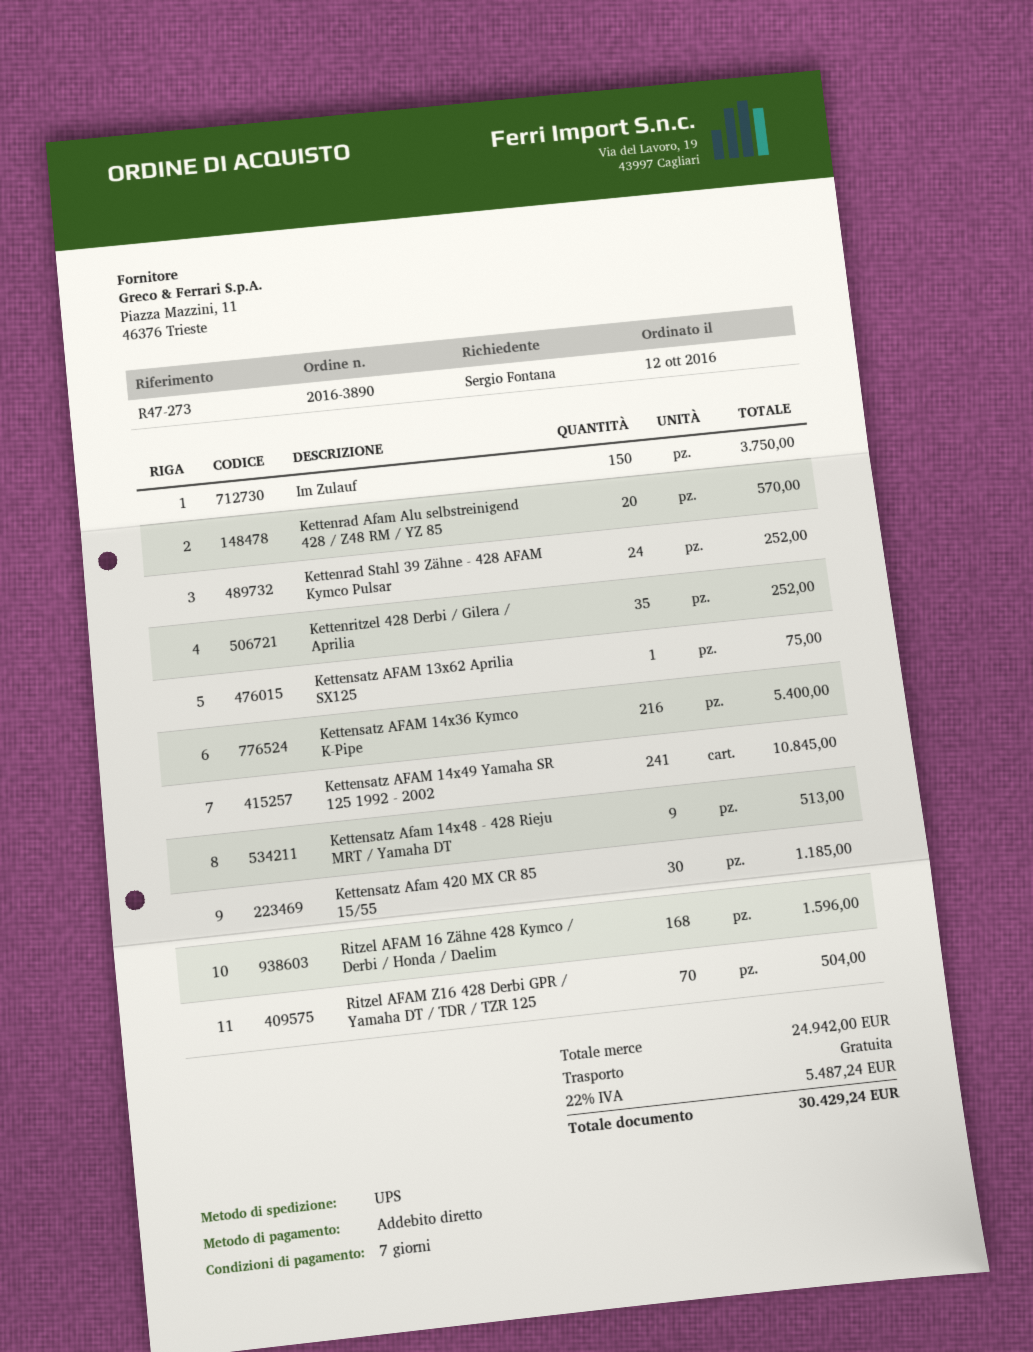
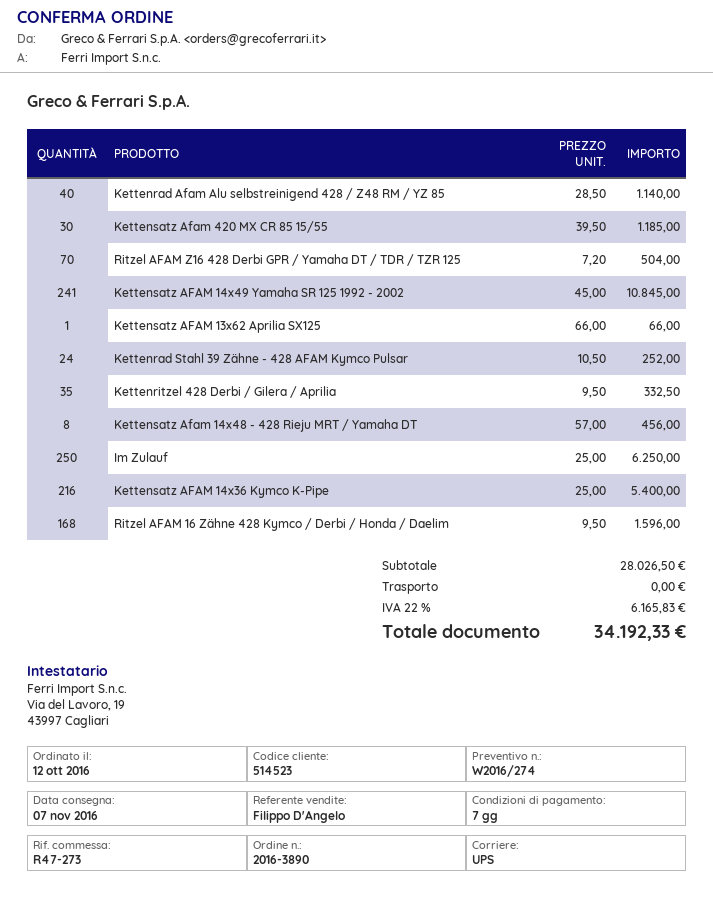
Im Zulauf: 150 for 3750.00 -> 250 for 6250.00
Kettenrad Afam Alu selbstreinigend 428 / Z48 RM / YZ 85: 20 for 570.00 -> 40 for 1140.00
Kettenritzel 428 Derbi / Gilera / Aprilia: 35 for 252.00 -> 35 for 332.50
Kettensatz AFAM 13x62 Aprilia SX125: 1 for 75.00 -> 1 for 66.00
Kettensatz Afam 14x48 - 428 Rieju MRT / Yamaha DT: 9 for 513.00 -> 8 for 456.00
subtotal: 24942.00 -> 28026.50
tax: 22% = 5487.24 -> 22% = 6165.83
total: 30429.24 -> 34192.33

